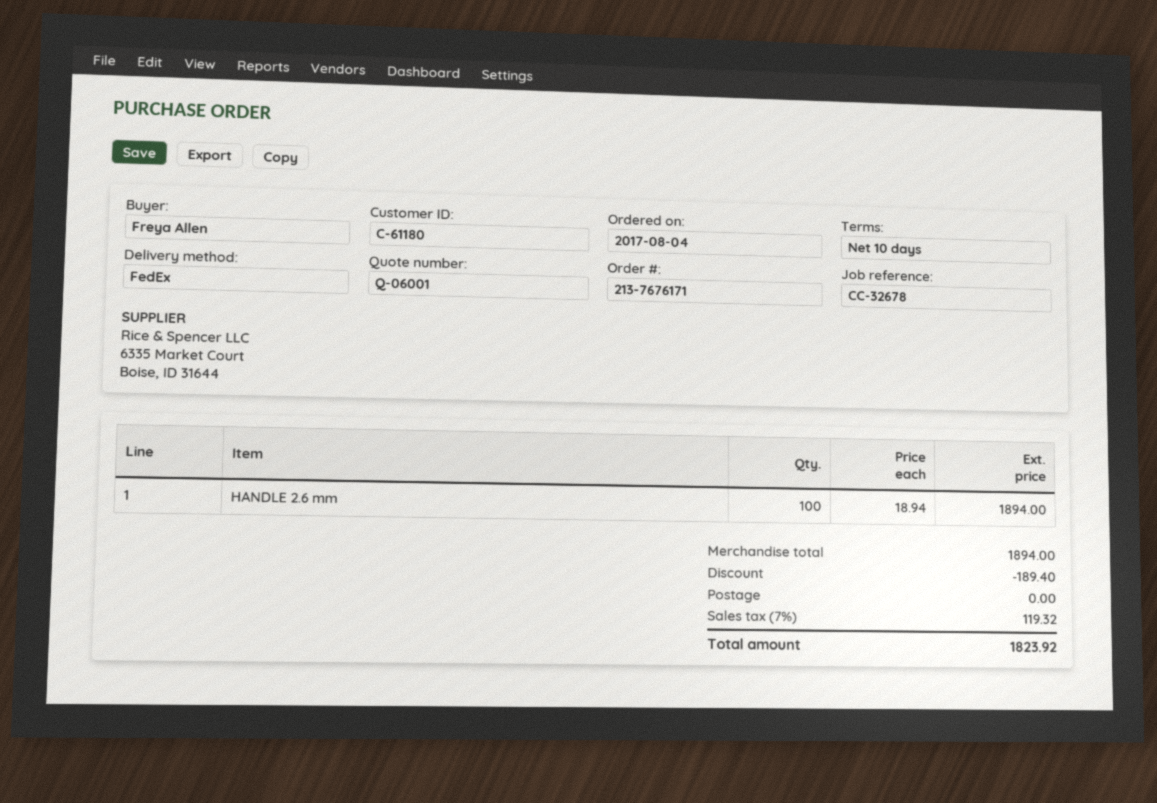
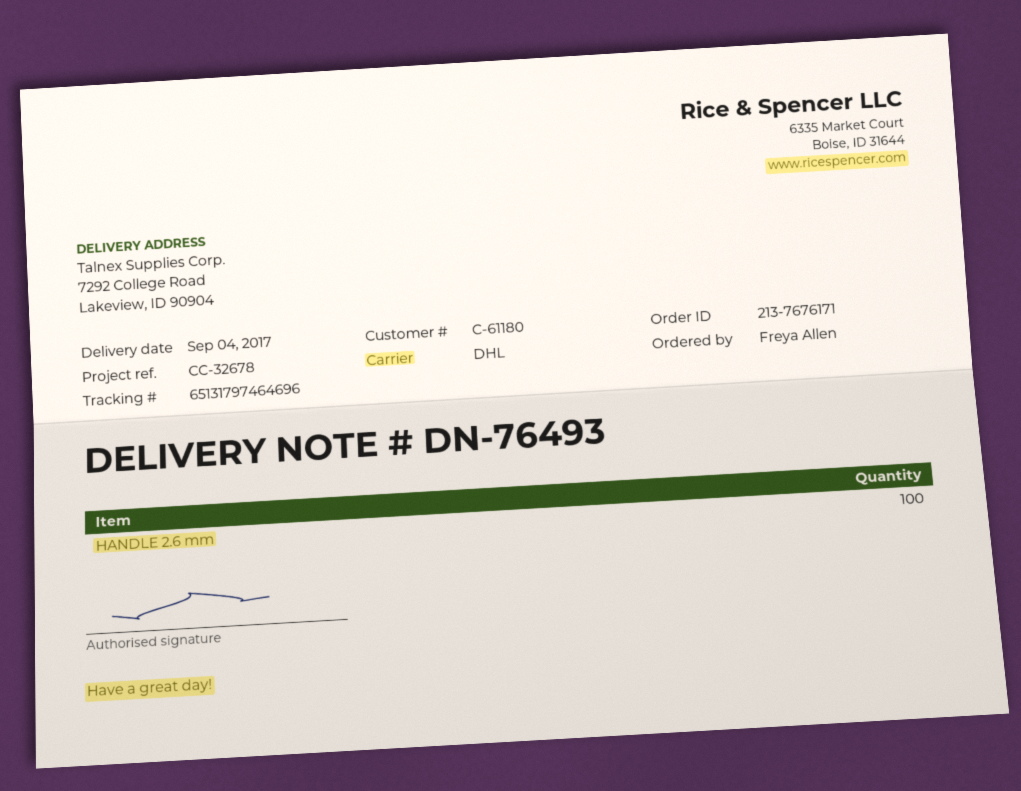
shipping method: FedEx -> DHL

